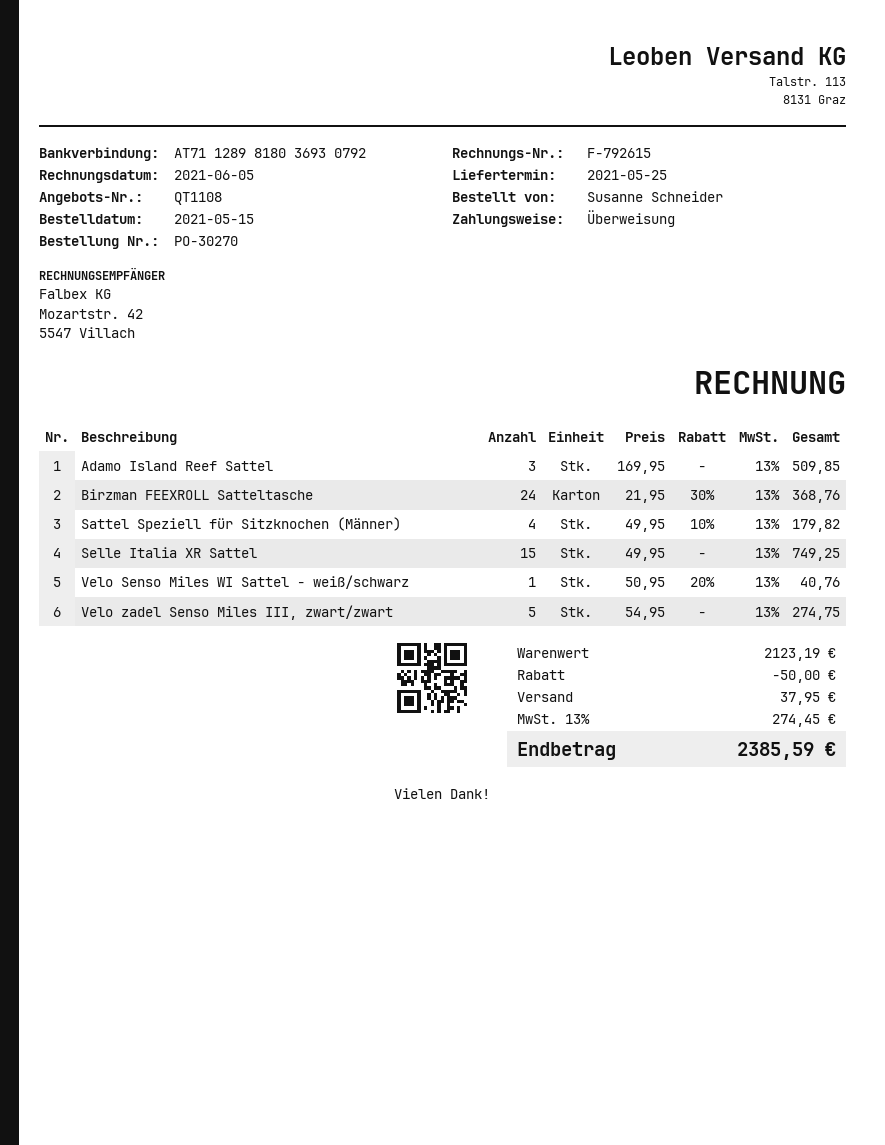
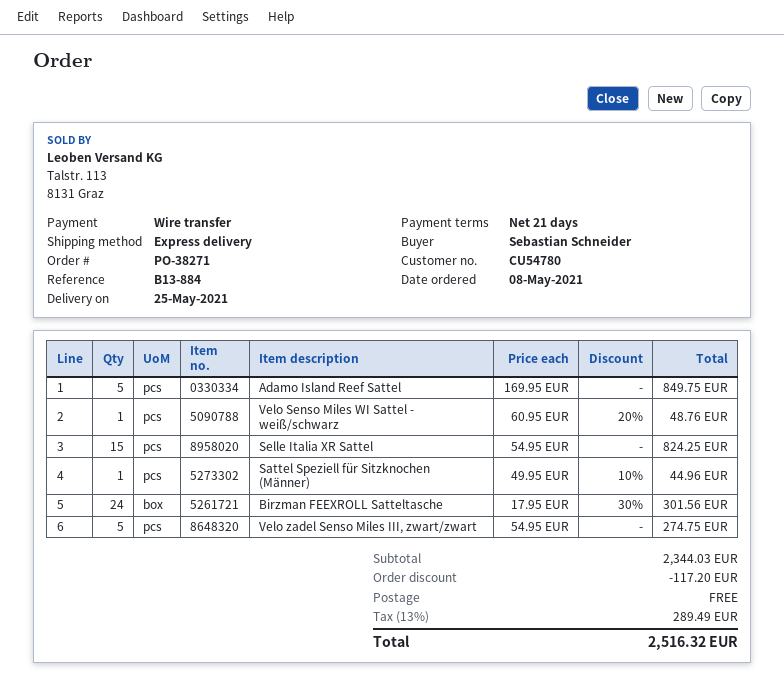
order number: PO-30270 -> PO-38271
order date: 2021-05-15 -> 2021-05-08
ordered by: Susanne Schneider -> Sebastian Schneider
Adamo Island Reef Sattel: 3 x 169.95 = 509.85 -> 5 x 169.95 = 849.75
Birzman FEEXROLL Satteltasche: 24 x 21.95 - 30% = 368.76 -> 24 x 17.95 - 30% = 301.56
Sattel Speziell für Sitzknochen (Männer): 4 x 49.95 - 10% = 179.82 -> 1 x 49.95 - 10% = 44.96
Selle Italia XR Sattel: 15 x 49.95 = 749.25 -> 15 x 54.95 = 824.25
Velo Senso Miles WI Sattel - weiß/schwarz: 1 x 50.95 - 20% = 40.76 -> 1 x 60.95 - 20% = 48.76
subtotal: 2123.19 -> 2344.03
discount: 50.00 -> 117.20
shipping: 37.95 -> 0.00
tax: 13% = 274.45 -> 13% = 289.49
total: 2385.59 -> 2516.32

